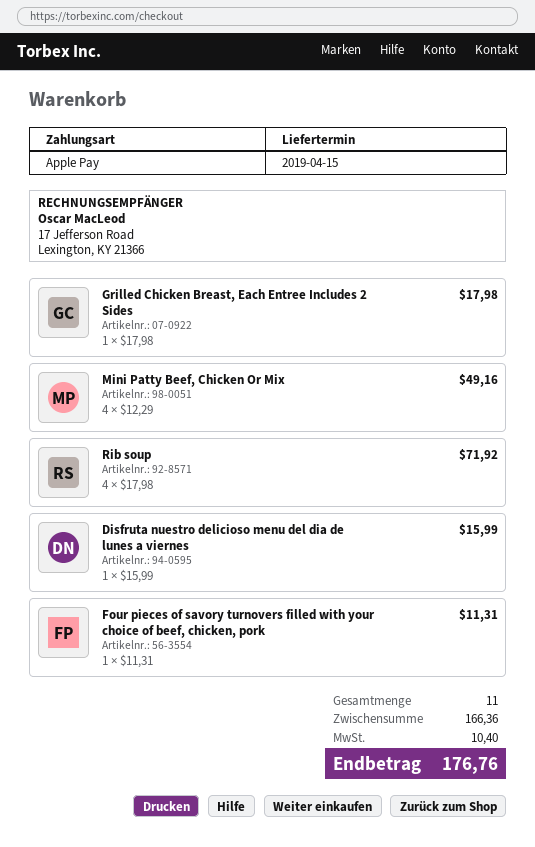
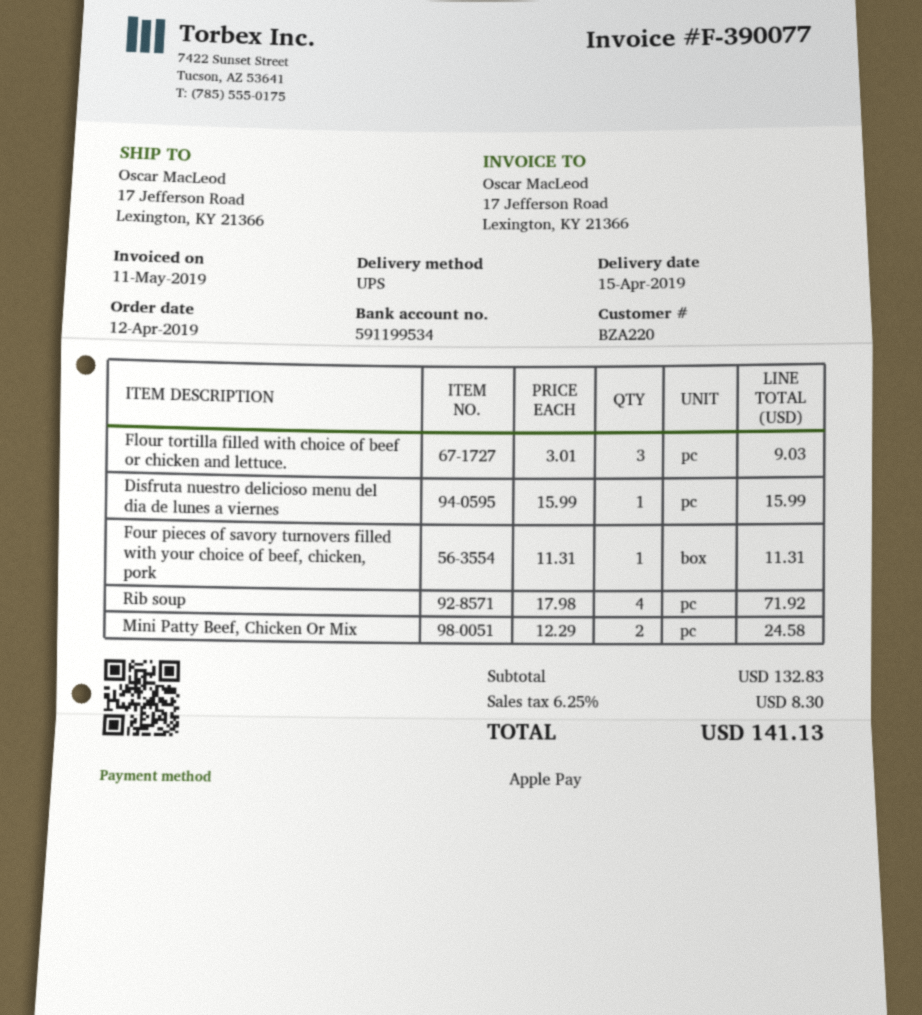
Grilled Chicken Breast, Each Entree Includes 2 Sides: 1 x 17.98 = 17.98 -> none
Mini Patty Beef, Chicken Or Mix: 4 x 12.29 = 49.16 -> 2 x 12.29 = 24.58
Flour tortilla filled with choice of beef or chicken and lettuce.: none -> 3 x 3.01 = 9.03
subtotal: 166.36 -> 132.83
tax: 10.40 -> 8.30
total: 176.76 -> 141.13

